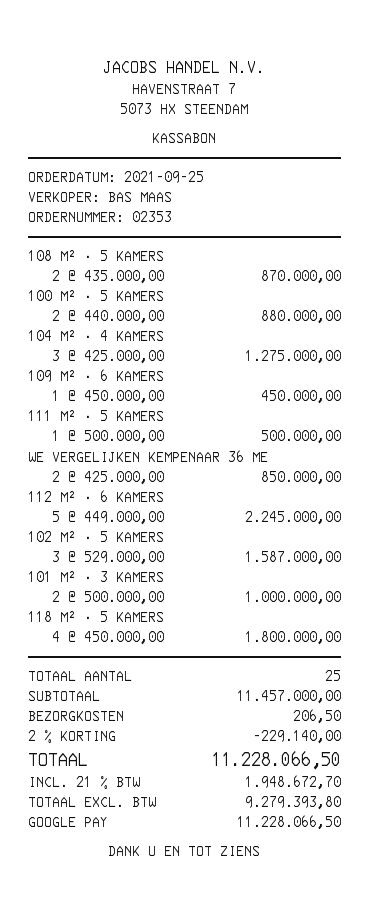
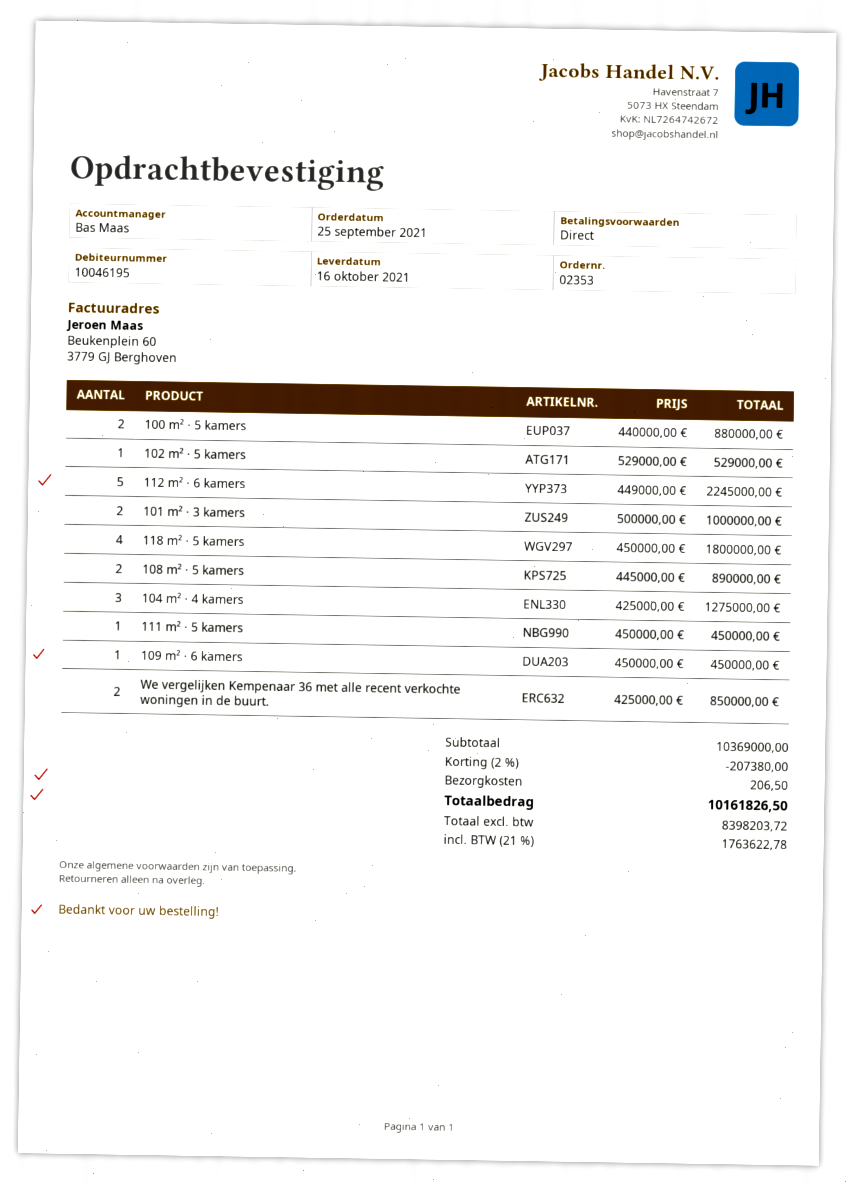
108 M² · 5 KAMERS: 2 x 435000.00 = 870000.00 -> 2 x 445000.00 = 890000.00
111 M² · 5 KAMERS: 1 x 500000.00 = 500000.00 -> 1 x 450000.00 = 450000.00
102 M² · 5 KAMERS: 3 x 529000.00 = 1587000.00 -> 1 x 529000.00 = 529000.00
subtotal: 11457000.00 -> 10369000.00
discount: 2% = 229140.00 -> 2% = 207380.00
net: 9279393.80 -> 8398203.72
tax: 21% = 1948672.70 -> 21% = 1763622.78
total: 11228066.50 -> 10161826.50

